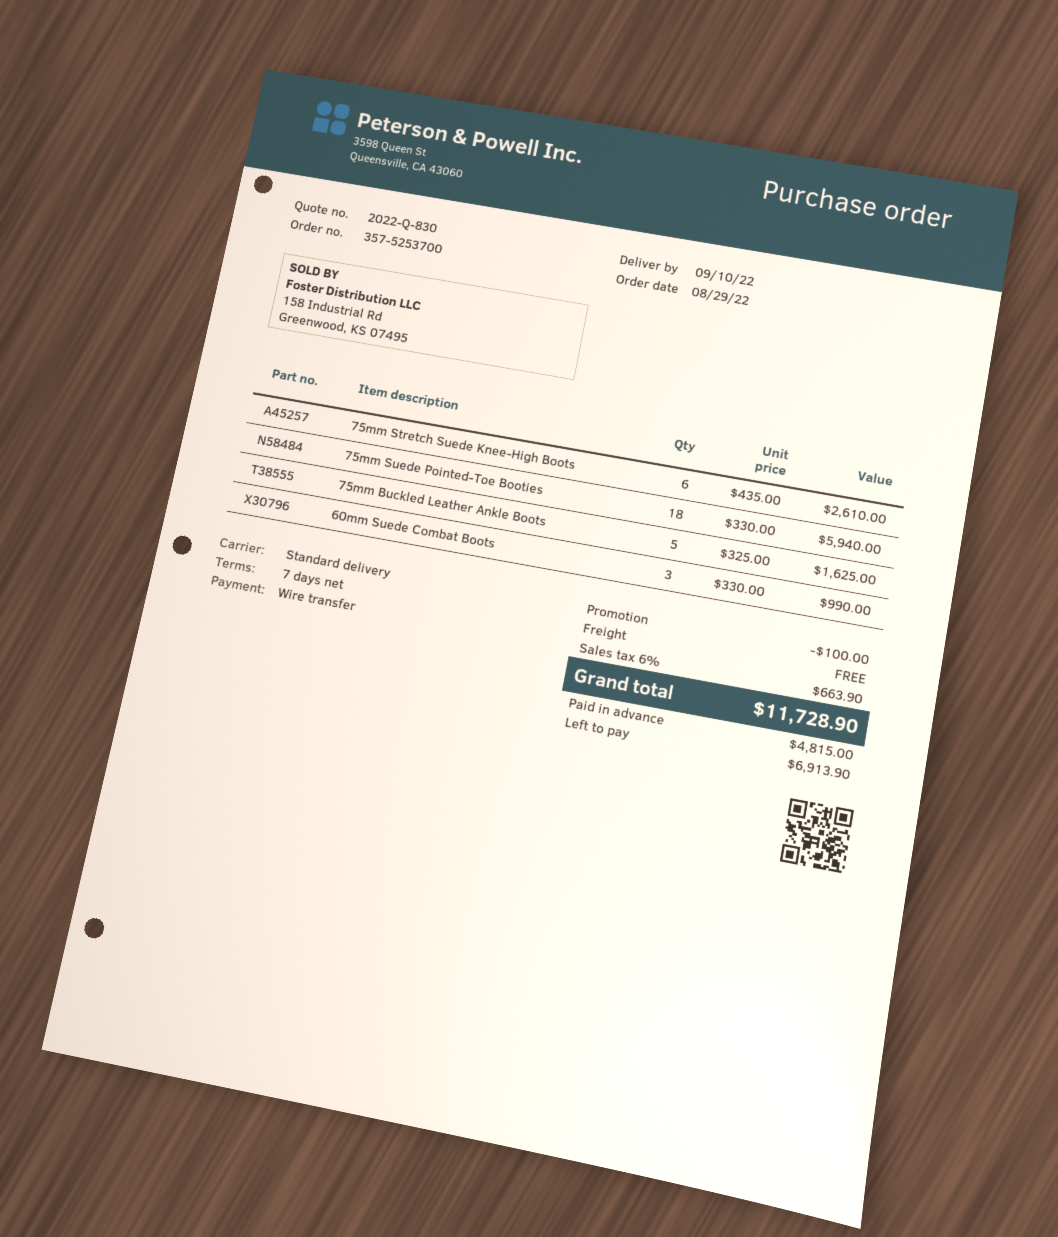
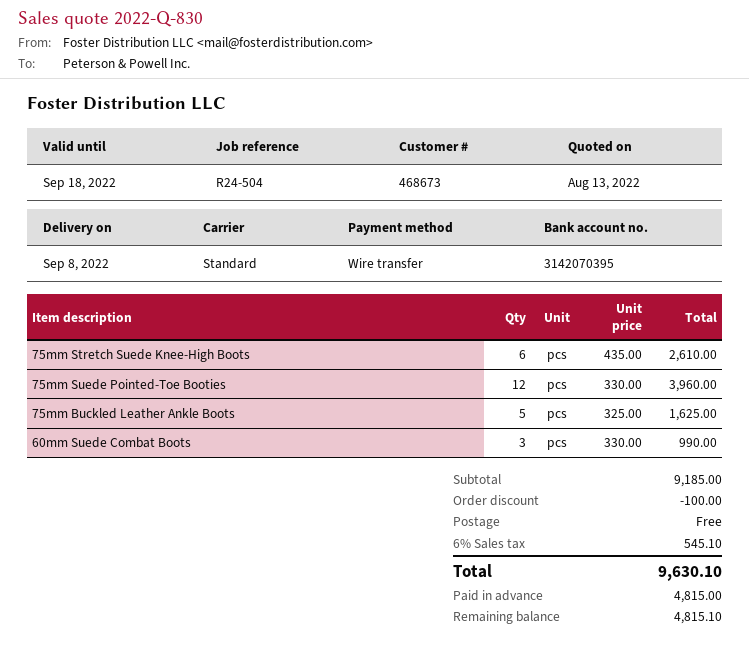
delivery date: 2022-09-10 -> 2022-09-08
75mm Suede Pointed-Toe Booties: 18 x 330.00 = 5940.00 -> 12 x 330.00 = 3960.00
tax: 6% = 663.90 -> 6% = 545.10
total: 11728.90 -> 9630.10
balance: 6913.90 -> 4815.10

